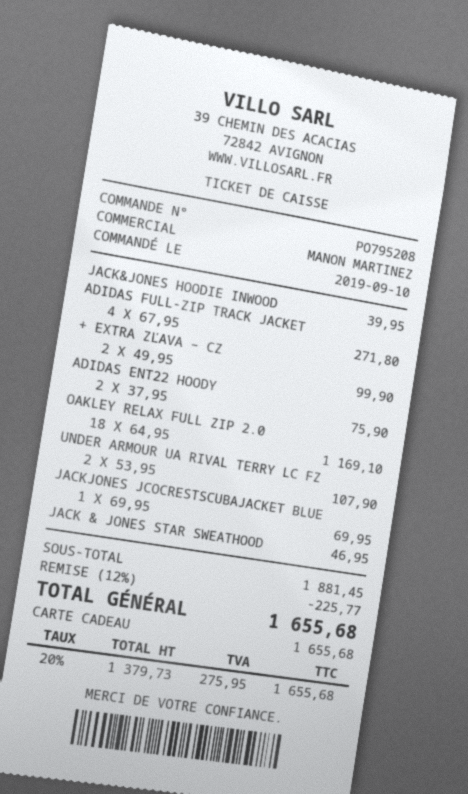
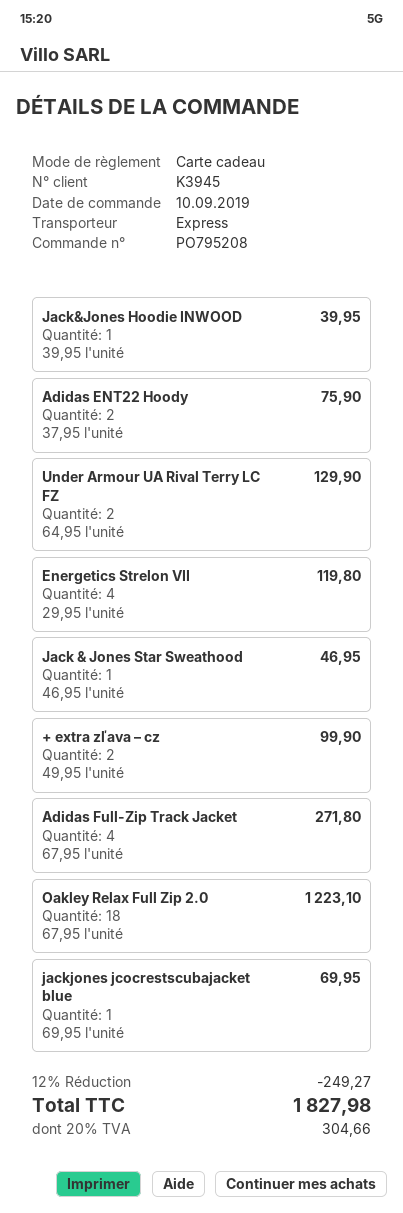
OAKLEY RELAX FULL ZIP 2.0: 18 x 64.95 = 1169.10 -> 18 x 67.95 = 1223.10
UNDER ARMOUR UA RIVAL TERRY LC FZ: 2 x 53.95 = 107.90 -> 2 x 64.95 = 129.90
Energetics Strelon VII: none -> 4 x 29.95 = 119.80
discount: 12% = 225.77 -> 12% = 249.27
tax: 20% = 275.95 -> 20% = 304.66
total: 1655.68 -> 1827.98

